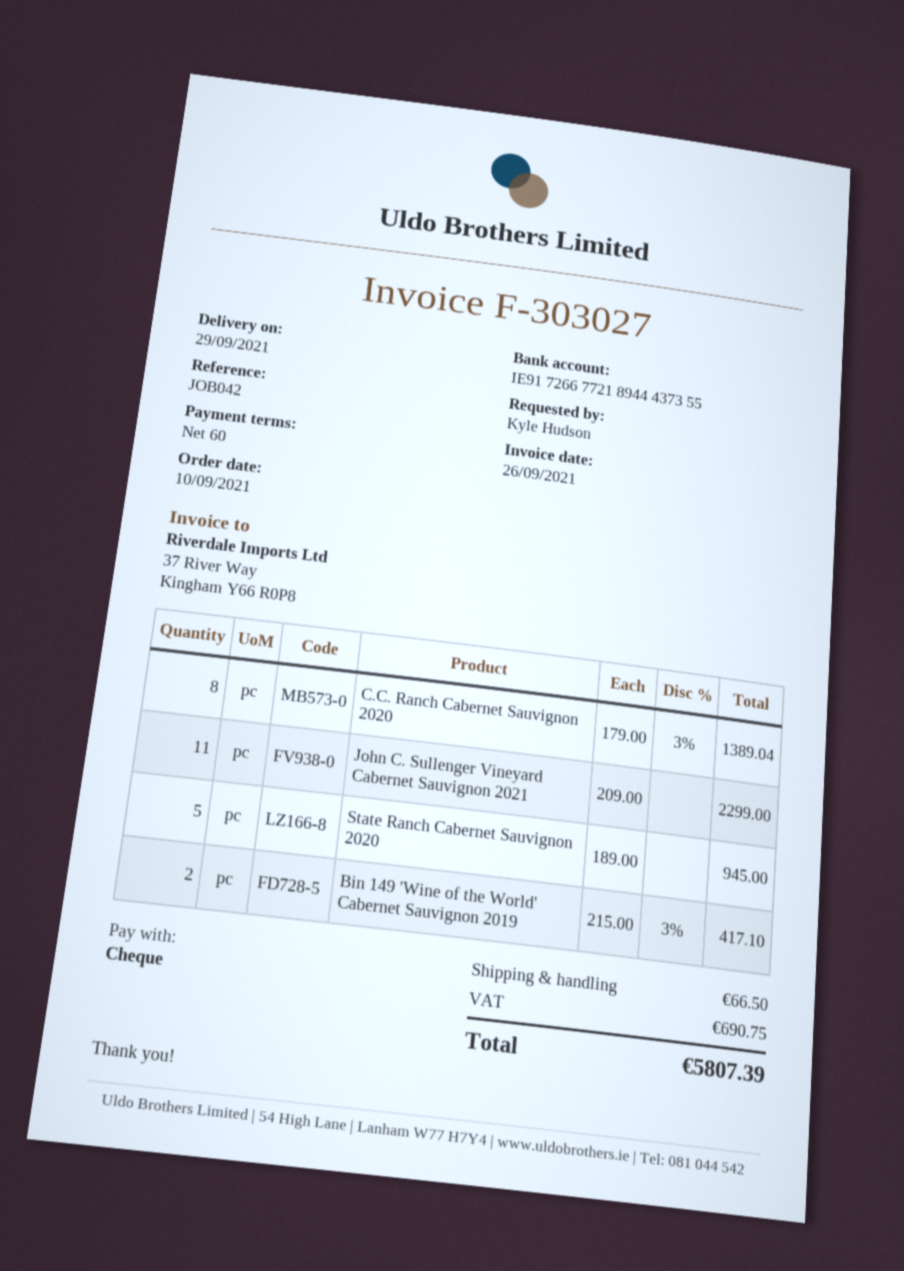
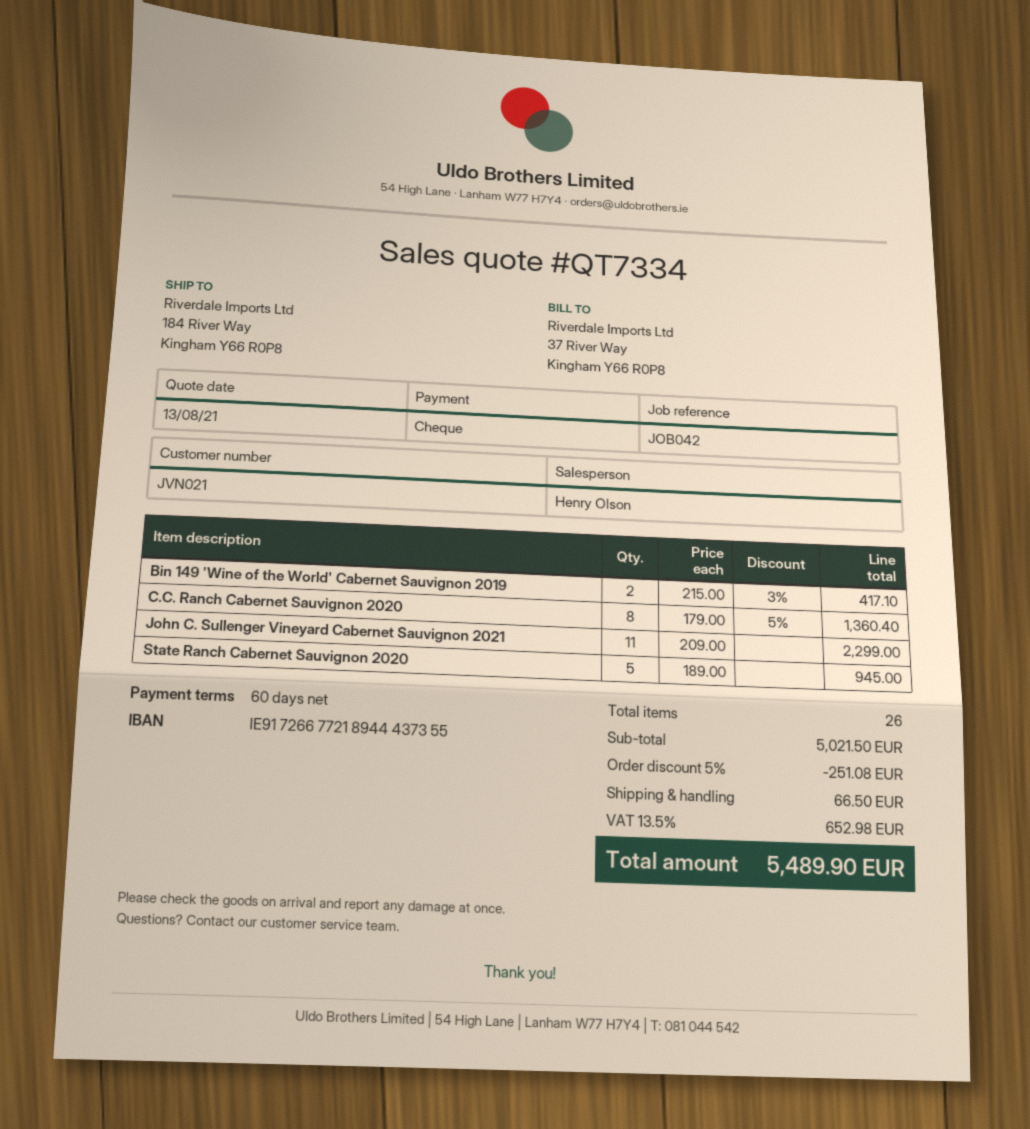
C.C. Ranch Cabernet Sauvignon 2020: 8 x 179.00 - 3% = 1389.04 -> 8 x 179.00 - 5% = 1360.40
discount: none -> 5% = 251.08
tax: 690.75 -> 652.98
total: 5807.39 -> 5489.90

